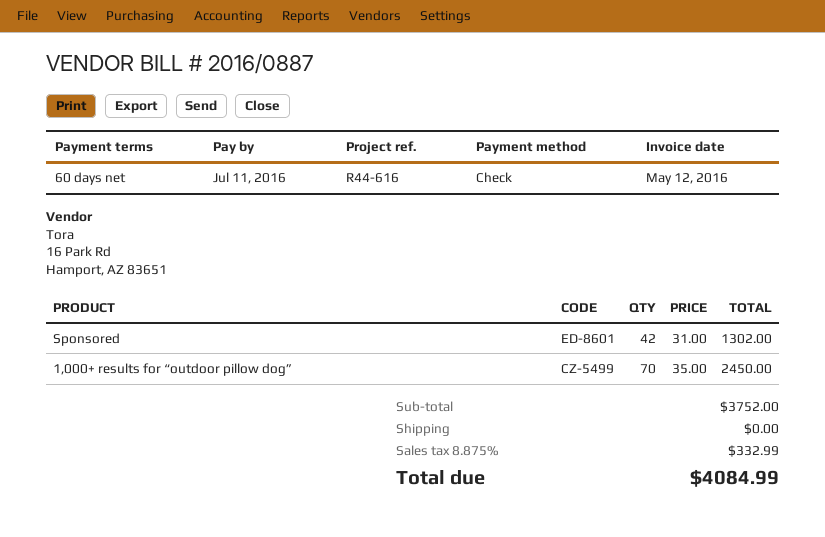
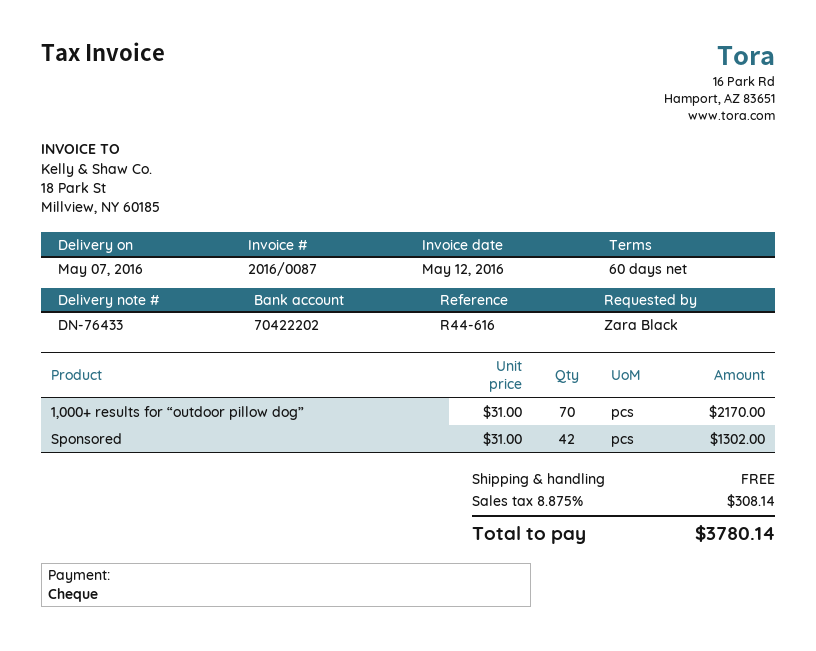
invoice number: 2016/0887 -> 2016/0087
1,000+ results for “outdoor pillow dog”: 70 x 35.00 = 2450.00 -> 70 x 31.00 = 2170.00
tax: 8.875% = 332.99 -> 8.875% = 308.14
total: 4084.99 -> 3780.14

